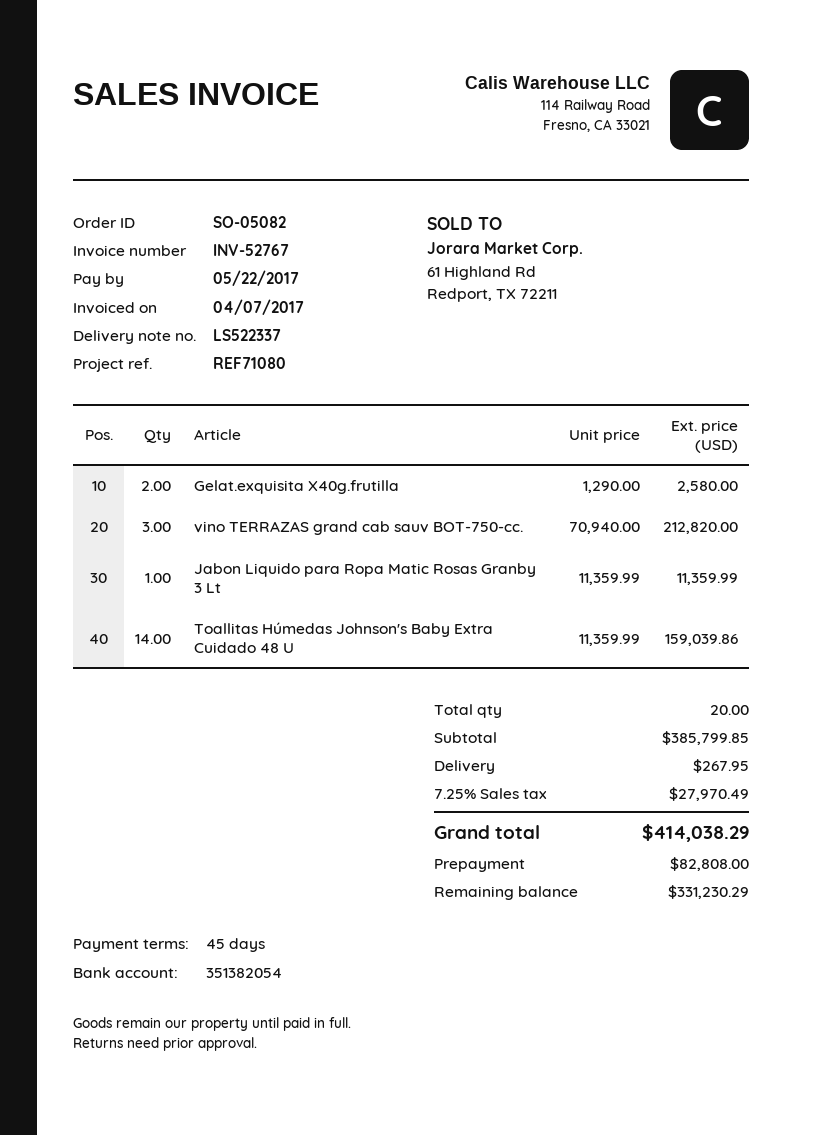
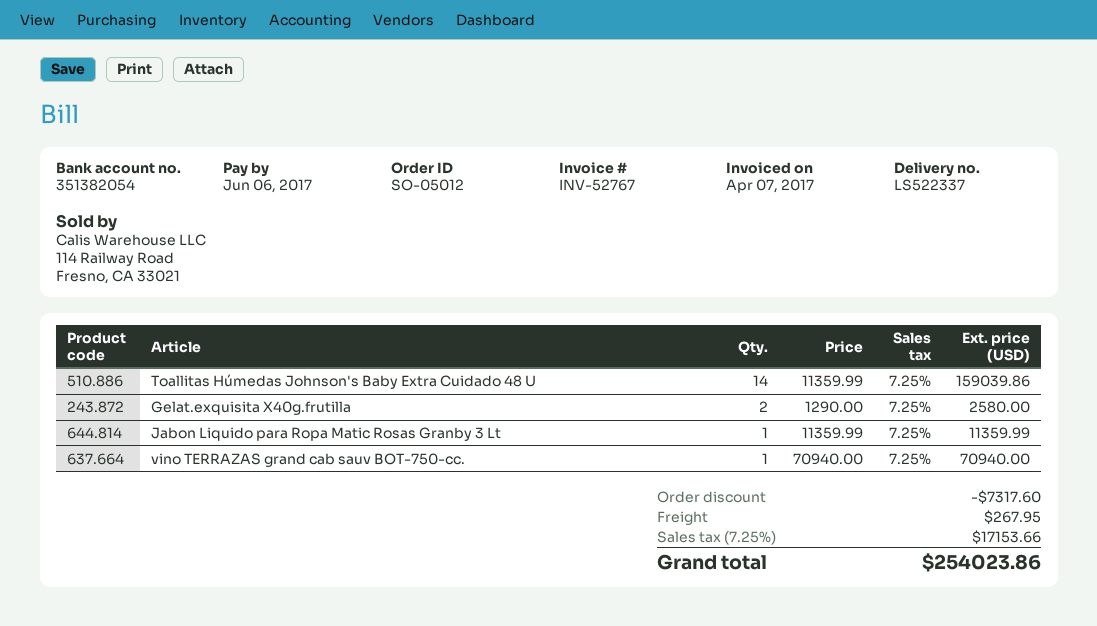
order number: SO-05082 -> SO-05012
due date: 2017-05-22 -> 2017-06-06
vino TERRAZAS grand cab sauv BOT-750-cc.: 3 x 70940.00 = 212820.00 -> 1 x 70940.00 = 70940.00
discount: none -> 7317.60
tax: 7.25% = 27970.49 -> 7.25% = 17153.66
total: 414038.29 -> 254023.86

